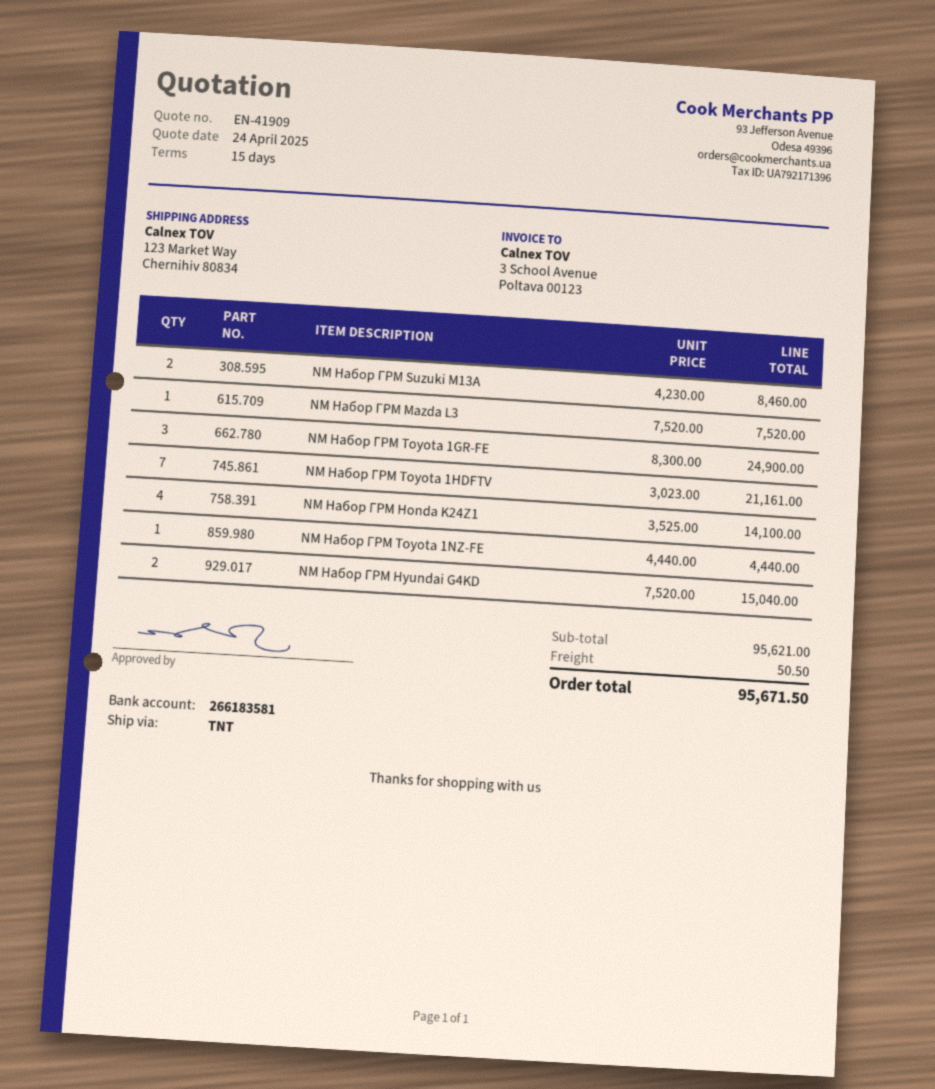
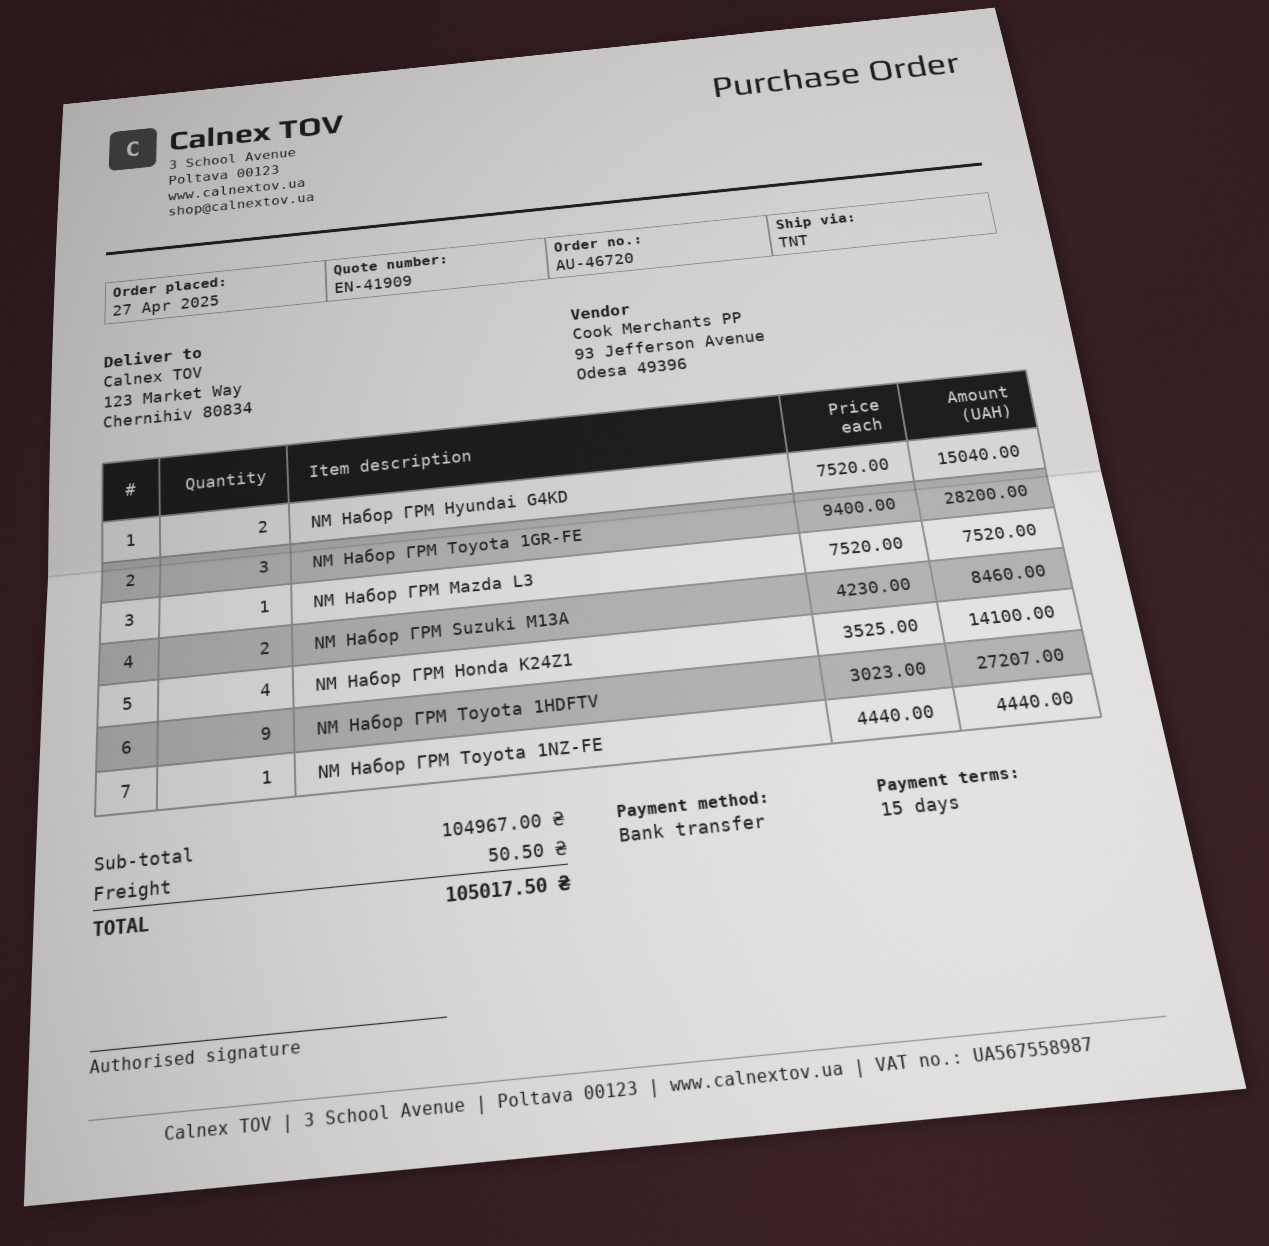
NM Набор ГРМ Toyota 1GR-FE: 3 x 8300.00 = 24900.00 -> 3 x 9400.00 = 28200.00
NM Набор ГРМ Toyota 1HDFTV: 7 x 3023.00 = 21161.00 -> 9 x 3023.00 = 27207.00
subtotal: 95621.00 -> 104967.00
total: 95671.50 -> 105017.50

